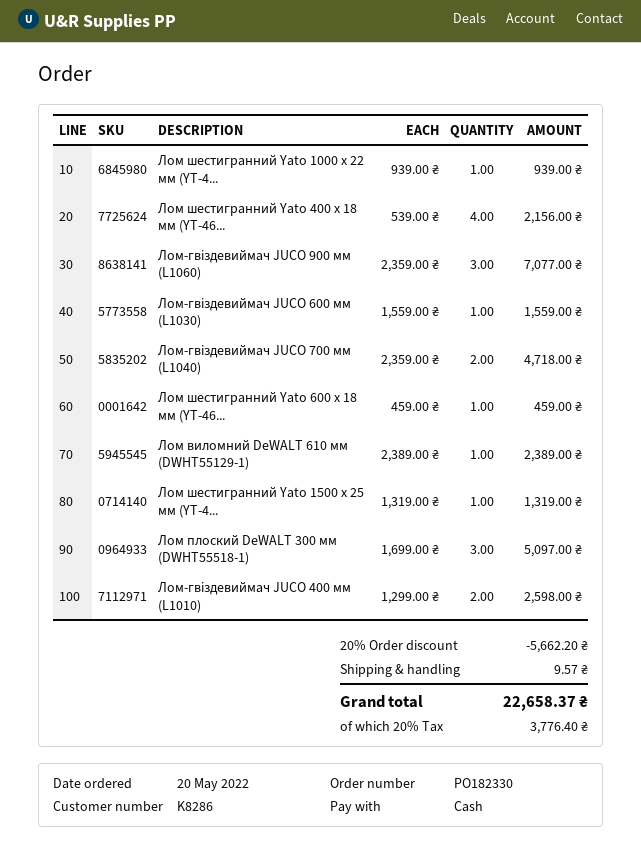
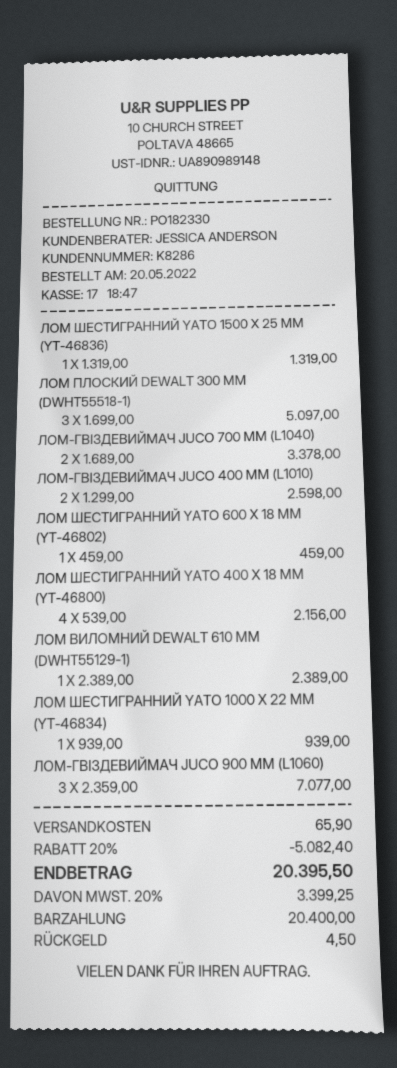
Лом-гвіздевиймач JUCO 600 мм (L1030): 1 x 1559.00 = 1559.00 -> none
Лом-гвіздевиймач JUCO 700 мм (L1040): 2 x 2359.00 = 4718.00 -> 2 x 1689.00 = 3378.00
discount: 20% = 5662.20 -> 20% = 5082.40
shipping: 9.57 -> 65.90
tax: 20% = 3776.40 -> 20% = 3399.25
total: 22658.37 -> 20395.50

